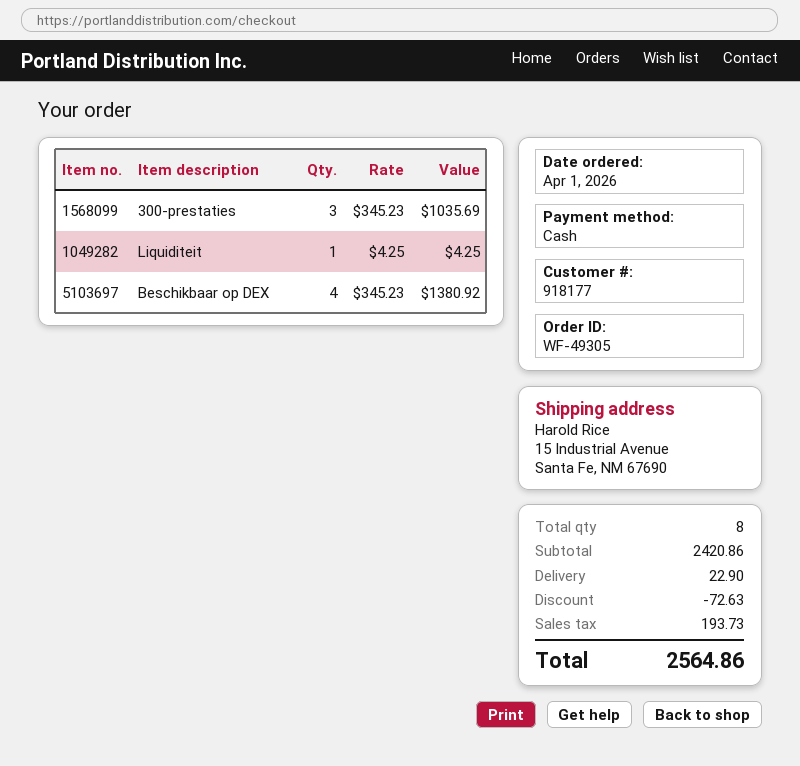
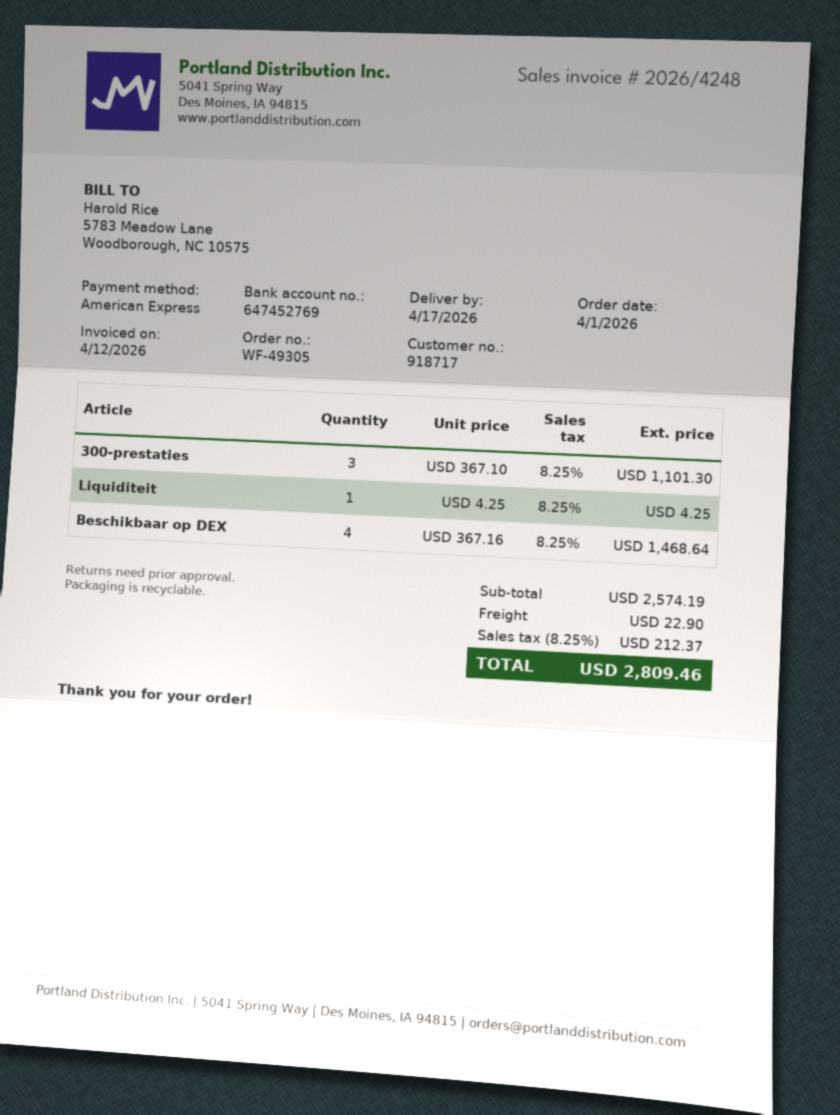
customer number: 918177 -> 918717
payment method: cash -> American Express
300-prestaties: 3 x 345.23 = 1035.69 -> 3 x 367.10 = 1101.30
Beschikbaar op DEX: 4 x 345.23 = 1380.92 -> 4 x 367.16 = 1468.64
subtotal: 2420.86 -> 2574.19
discount: 72.63 -> none
tax: 193.73 -> 212.37
total: 2564.86 -> 2809.46

